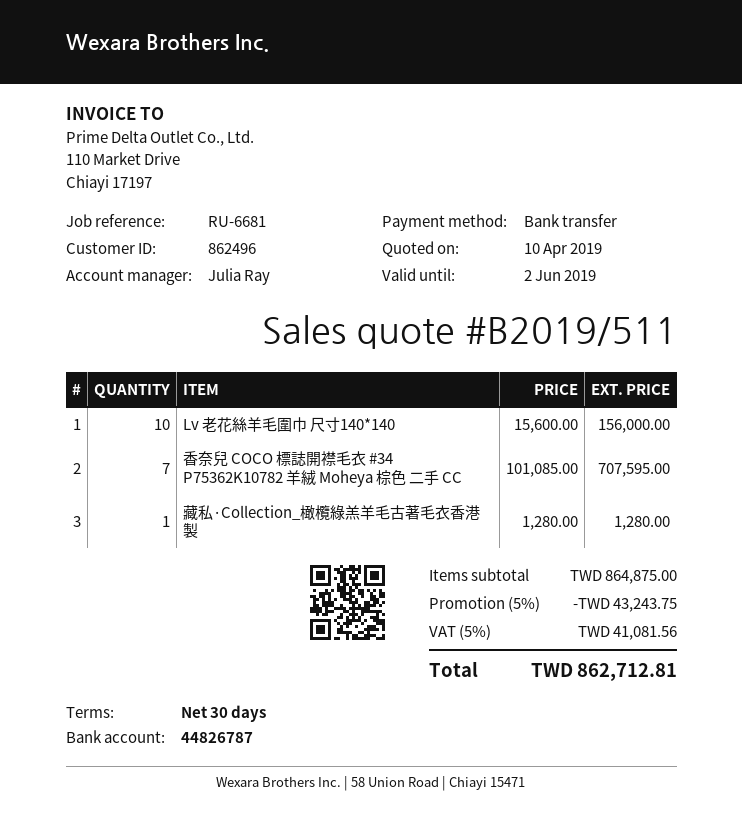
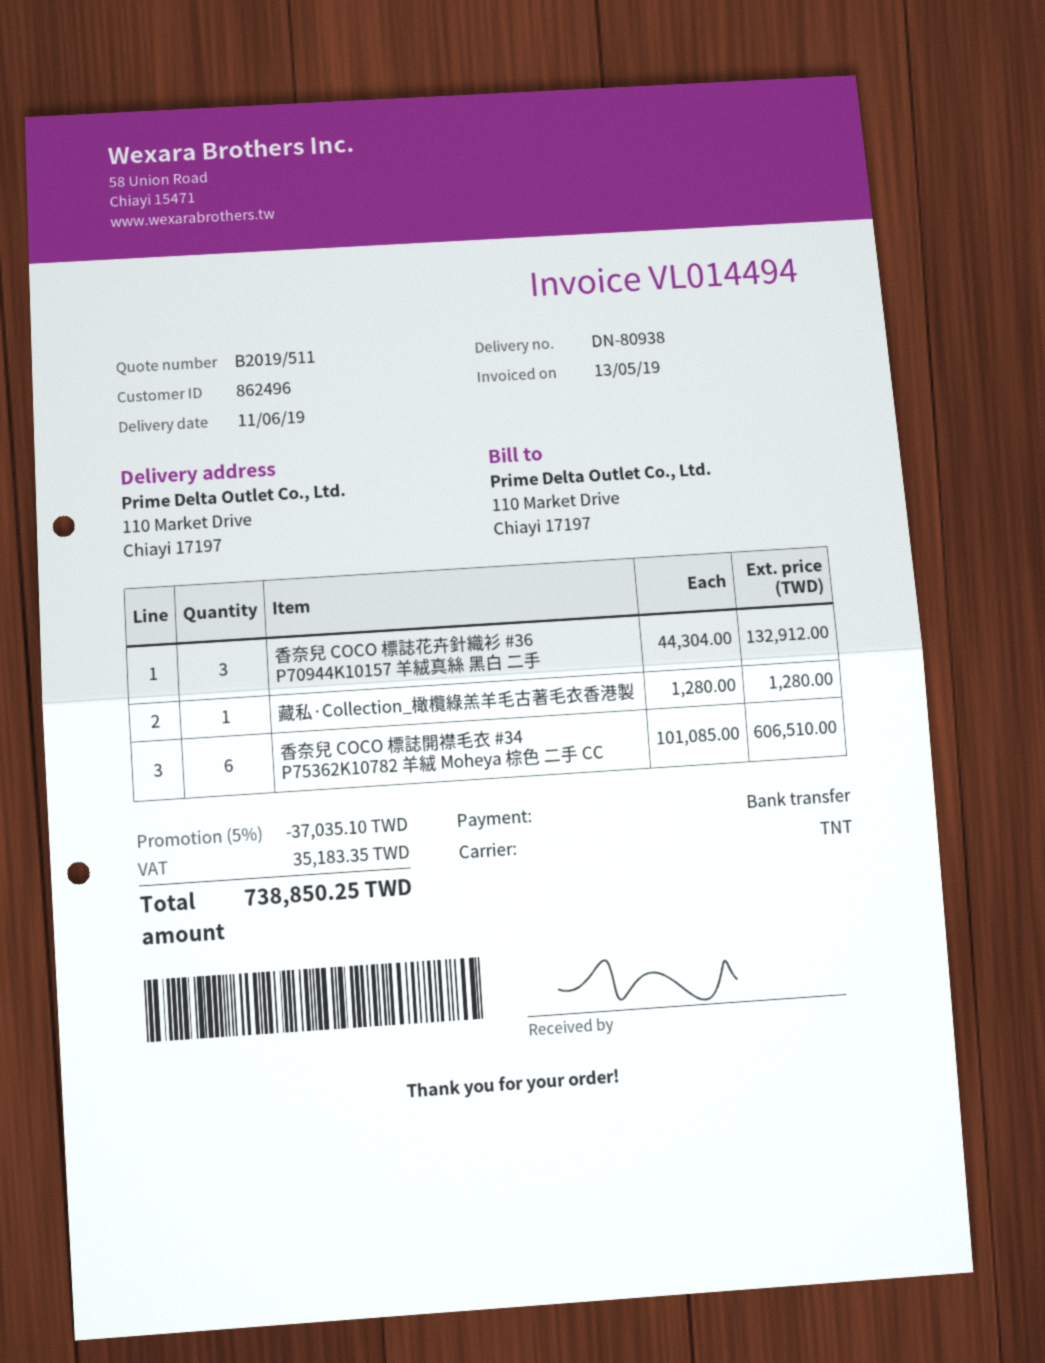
Lv 老花絲羊毛圍巾 尺寸140*140: 10 x 15600.00 = 156000.00 -> none
香奈兒 COCO 標誌開襟毛衣 #34 P75362K10782 羊絨 Moheya 棕色 二手 CC: 7 x 101085.00 = 707595.00 -> 6 x 101085.00 = 606510.00
香奈兒 COCO 標誌花卉針織衫 #36 P70944K10157 羊絨真絲 黑白 二手: none -> 3 x 44304.00 = 132912.00
discount: 5% = 43243.75 -> 5% = 37035.10
tax: 41081.56 -> 35183.35
total: 862712.81 -> 738850.25

